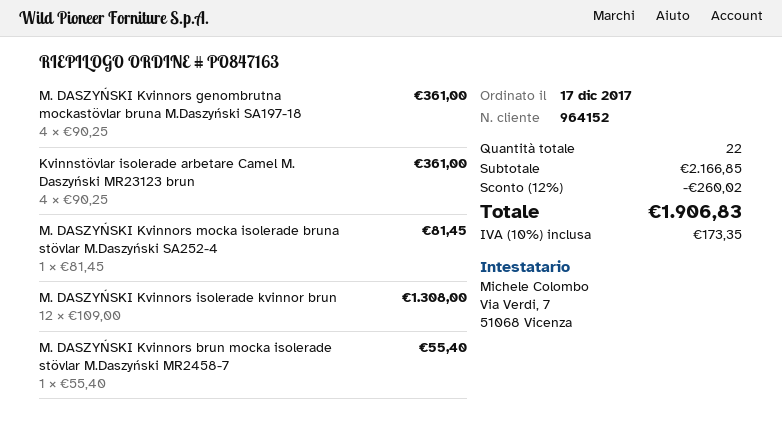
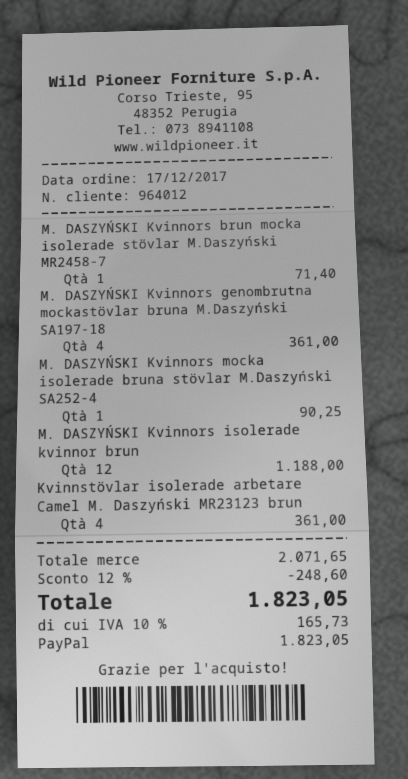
customer number: 964152 -> 964012
M. DASZYŃSKI Kvinnors mocka isolerade bruna stövlar M.Daszyński SA252-4: 1 for 81.45 -> 1 for 90.25
M. DASZYŃSKI Kvinnors isolerade kvinnor brun: 12 for 1308.00 -> 12 for 1188.00
M. DASZYŃSKI Kvinnors brun mocka isolerade stövlar M.Daszyński MR2458-7: 1 for 55.40 -> 1 for 71.40
subtotal: 2166.85 -> 2071.65
discount: 12% = 260.02 -> 12% = 248.60
tax: 10% = 173.35 -> 10% = 165.73
total: 1906.83 -> 1823.05

